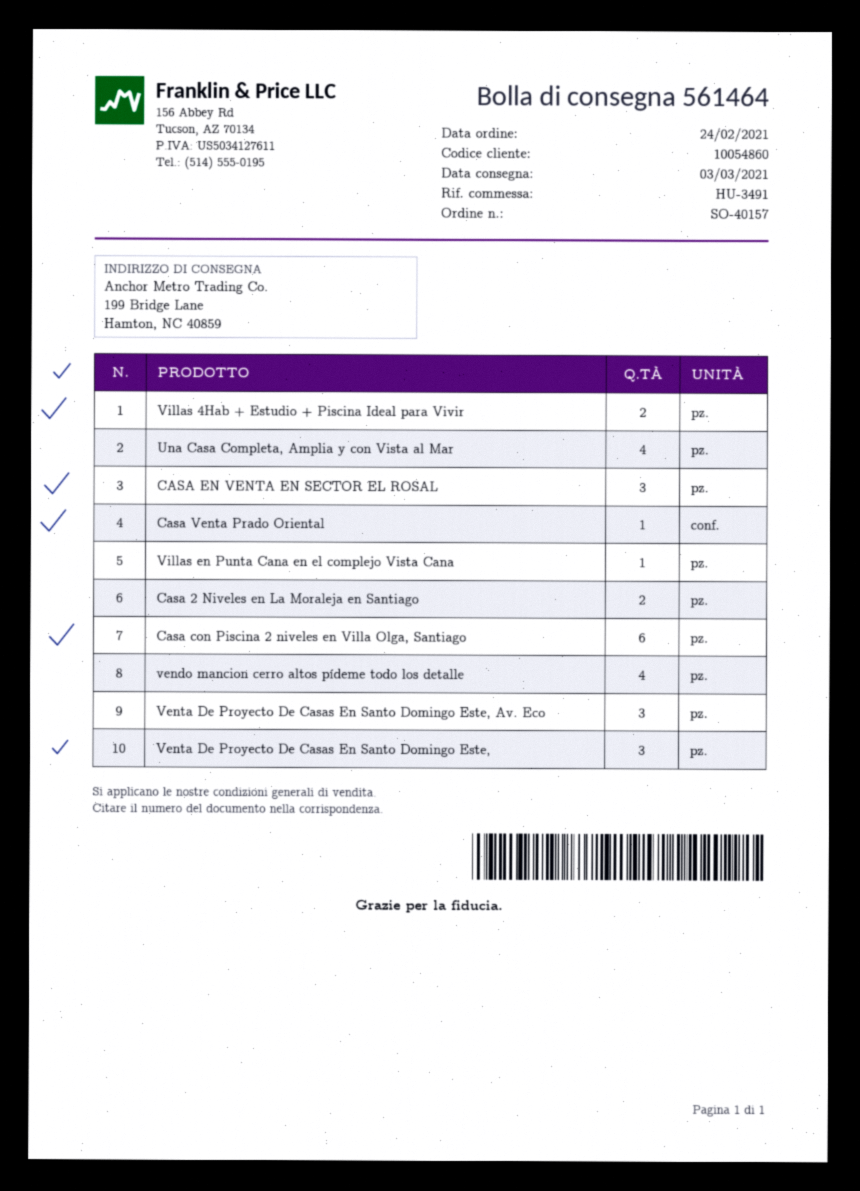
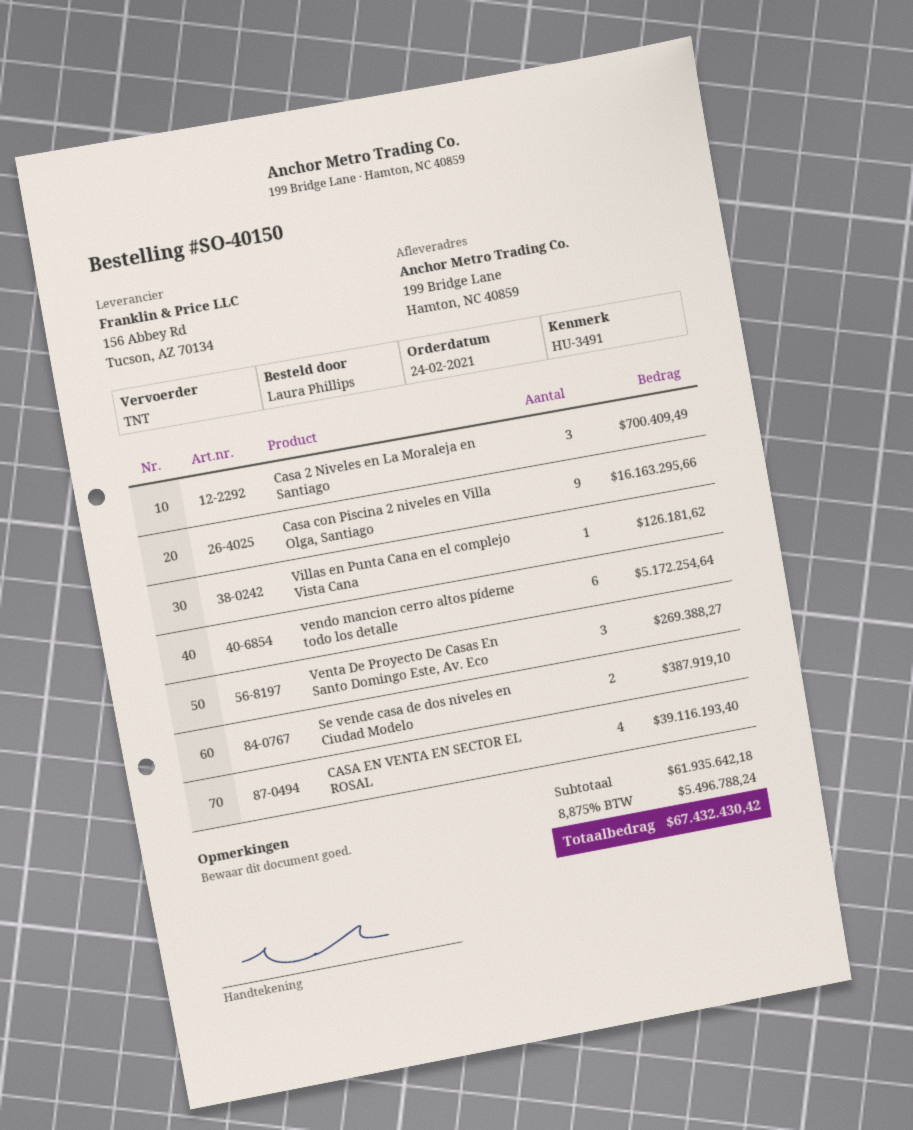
order number: SO-40157 -> SO-40150
Villas 4Hab + Estudio + Piscina Ideal para Vivir: 2 -> none
Una Casa Completa, Amplia y con Vista al Mar: 4 -> none
CASA EN VENTA EN SECTOR EL ROSAL: 3 -> 4
Casa Venta Prado Oriental: 1 -> none
Casa 2 Niveles en La Moraleja en Santiago: 2 -> 3
Casa con Piscina 2 niveles en Villa Olga, Santiago: 6 -> 9
vendo mancion cerro altos pídeme todo los detalle: 4 -> 6
Venta De Proyecto De Casas En Santo Domingo Este,: 3 -> none
Se vende casa de dos niveles en Ciudad Modelo: none -> 2

